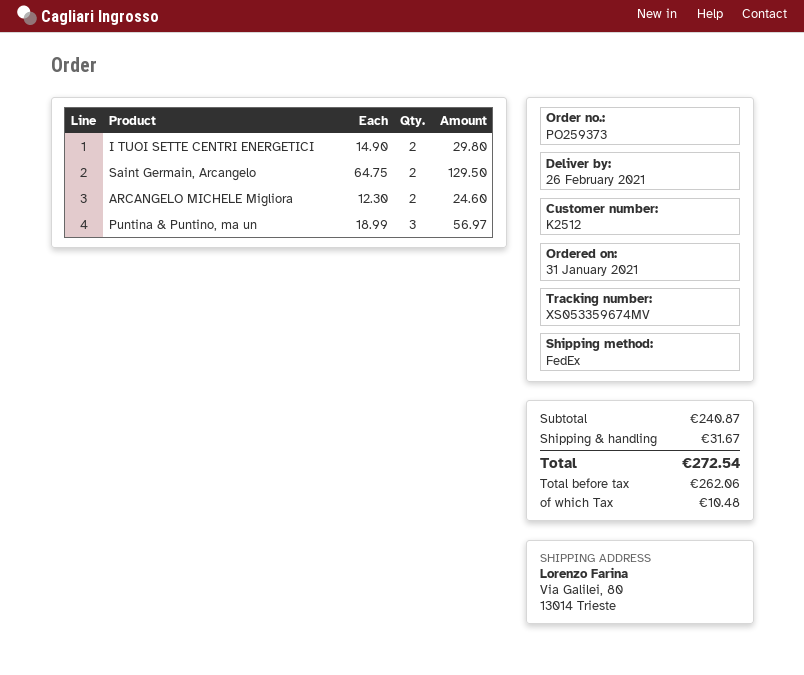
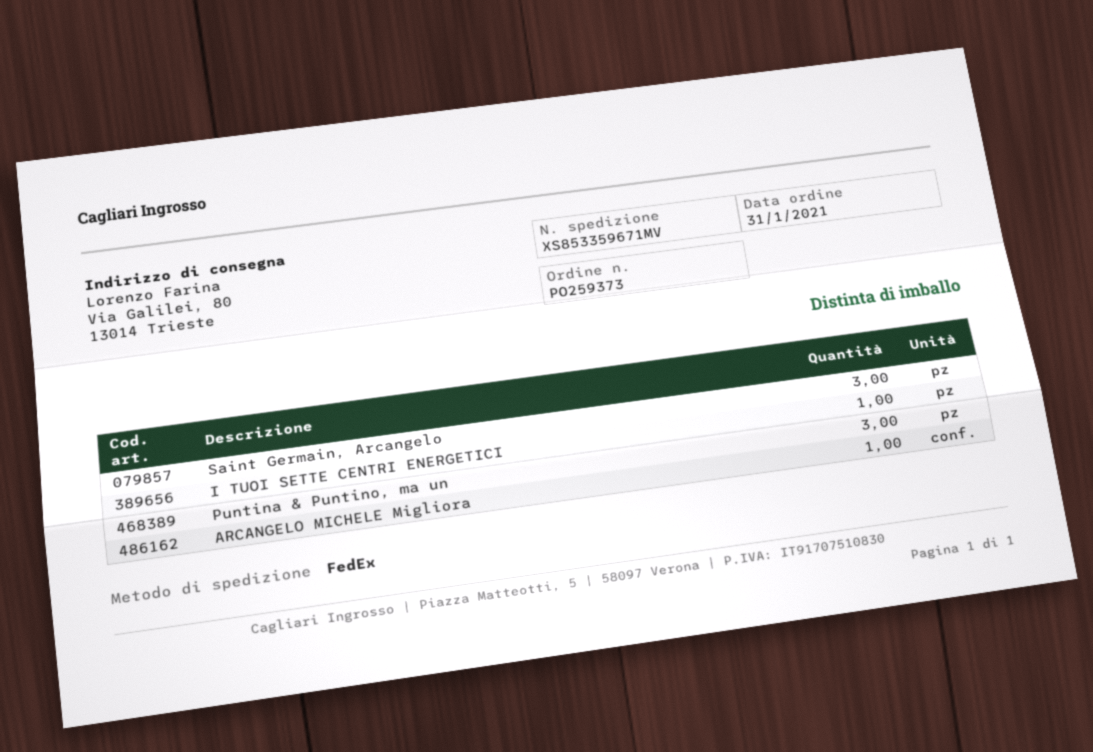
tracking number: XS053359674MV -> XS853359671MV
I TUOI SETTE CENTRI ENERGETICI: 2 -> 1
Saint Germain, Arcangelo: 2 -> 3
ARCANGELO MICHELE Migliora: 2 -> 1

